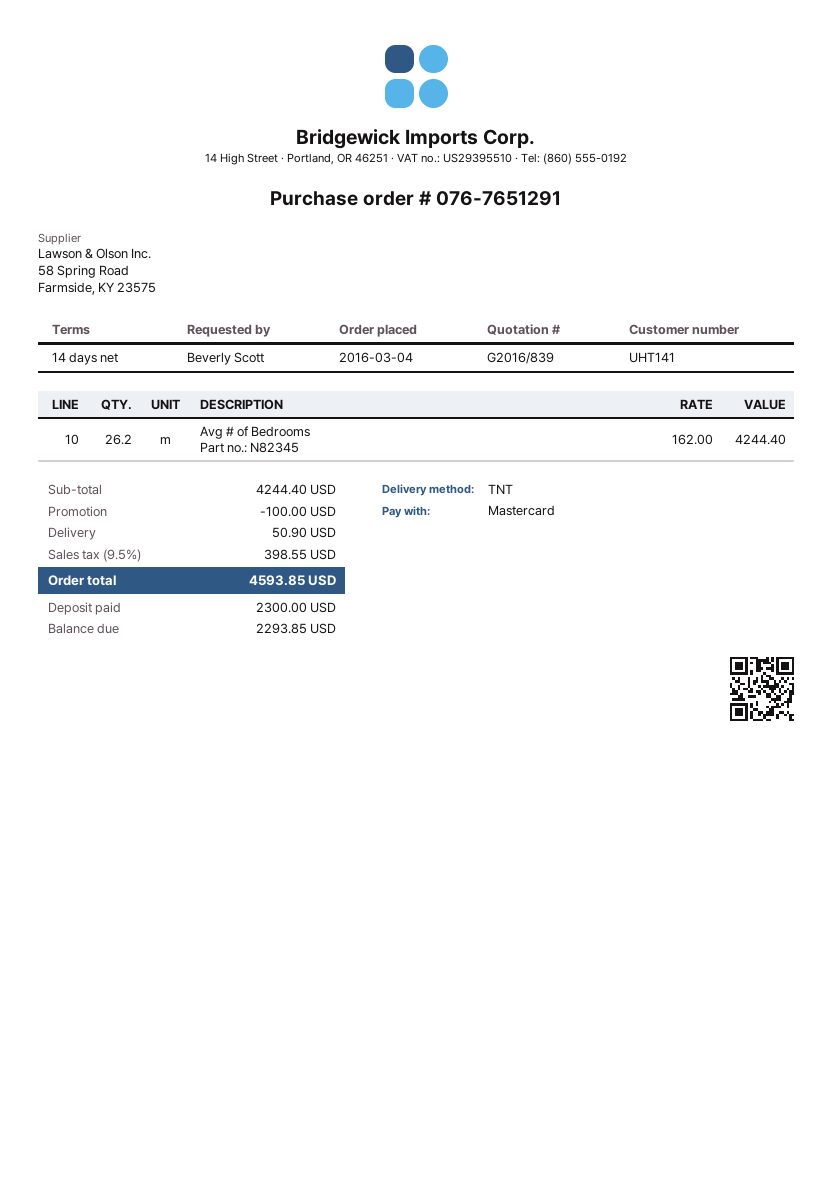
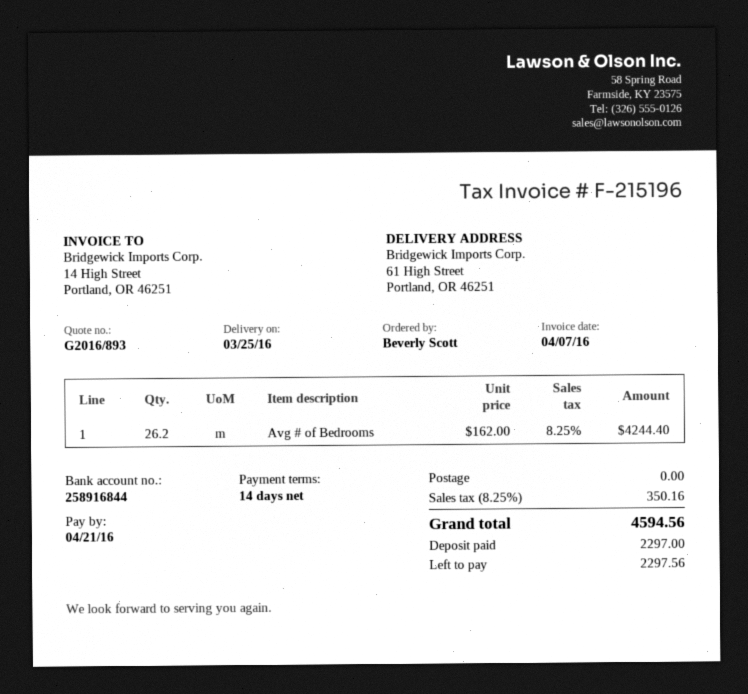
quote number: G2016/839 -> G2016/893
discount: 100.00 -> none
shipping: 50.90 -> 0.00
tax: 9.5% = 398.55 -> 8.25% = 350.16
total: 4593.85 -> 4594.56
deposit: 2300.00 -> 2297.00
balance: 2293.85 -> 2297.56

